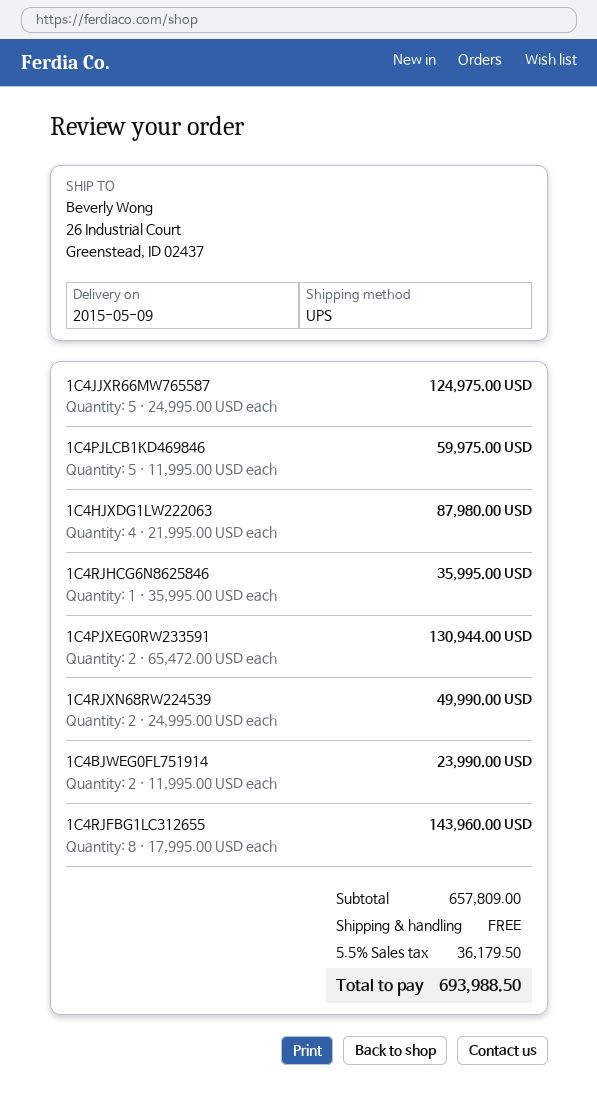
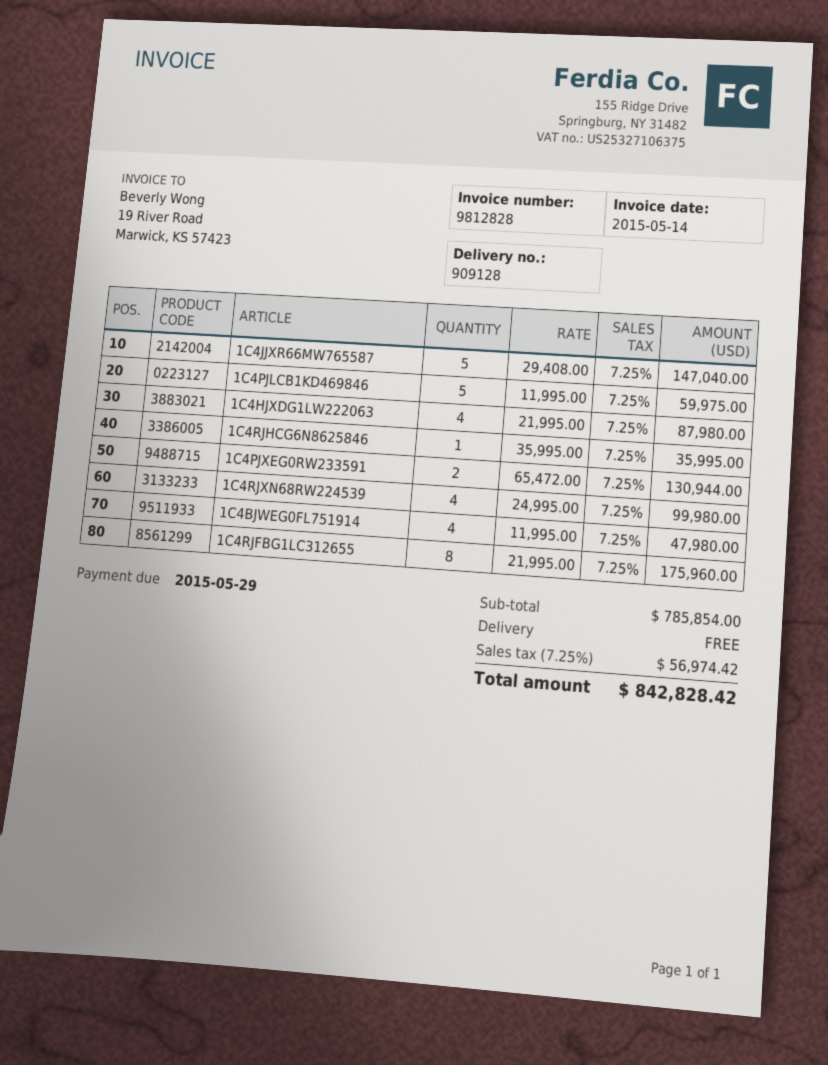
1C4JJXR66MW765587: 5 x 24995.00 = 124975.00 -> 5 x 29408.00 = 147040.00
1C4RJXN68RW224539: 2 x 24995.00 = 49990.00 -> 4 x 24995.00 = 99980.00
1C4BJWEG0FL751914: 2 x 11995.00 = 23990.00 -> 4 x 11995.00 = 47980.00
1C4RJFBG1LC312655: 8 x 17995.00 = 143960.00 -> 8 x 21995.00 = 175960.00
subtotal: 657809.00 -> 785854.00
tax: 5.5% = 36179.50 -> 7.25% = 56974.42
total: 693988.50 -> 842828.42

